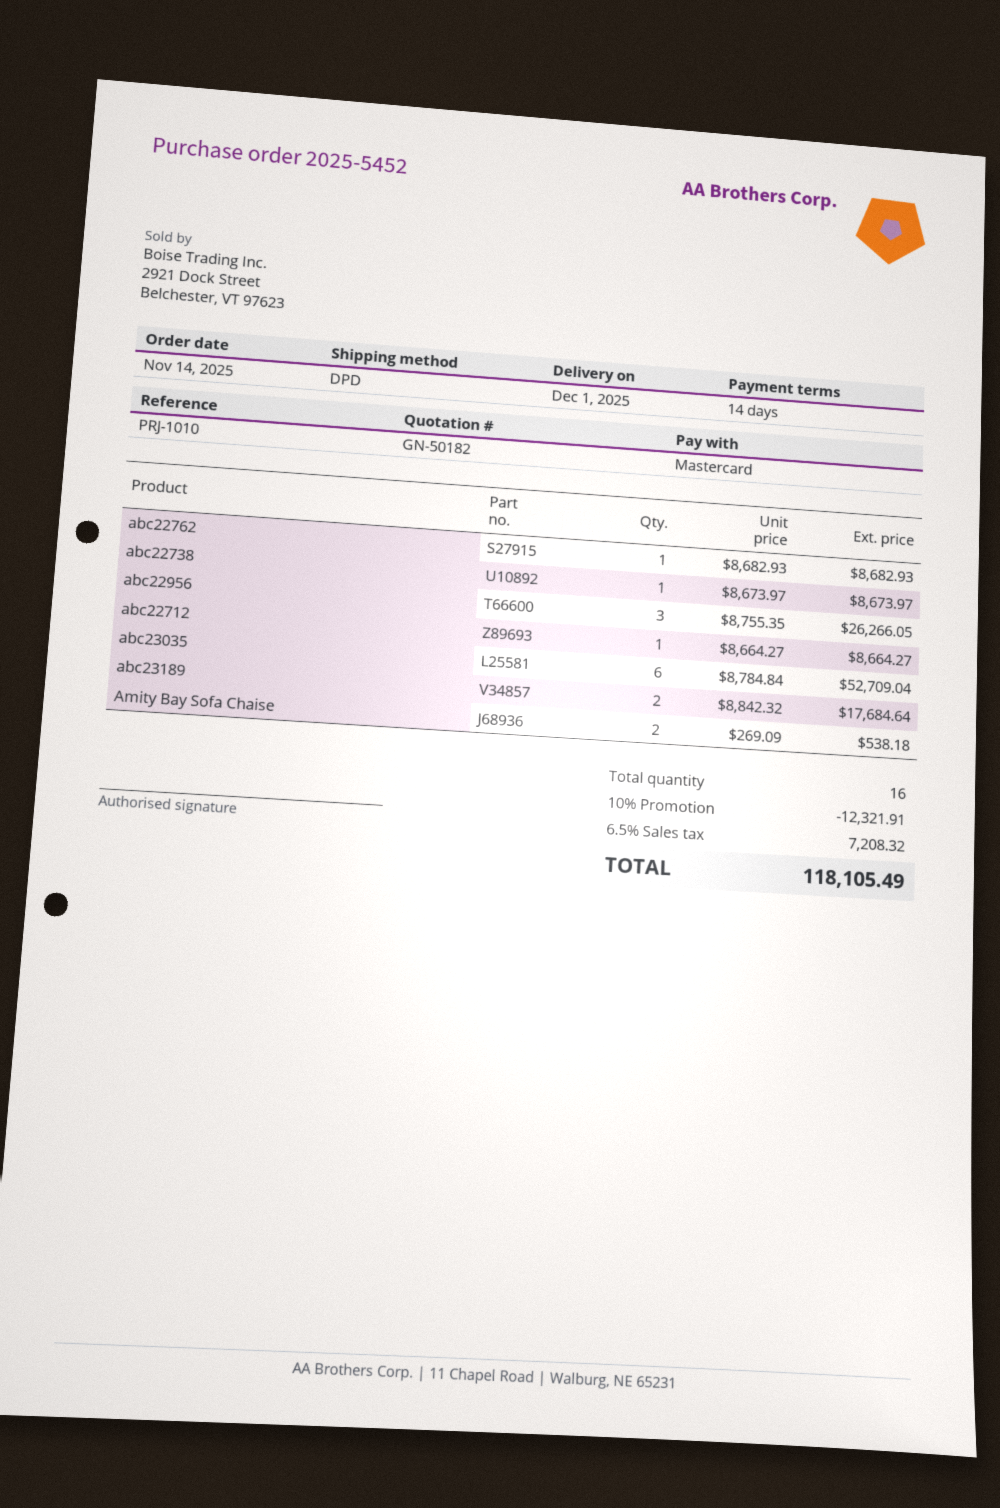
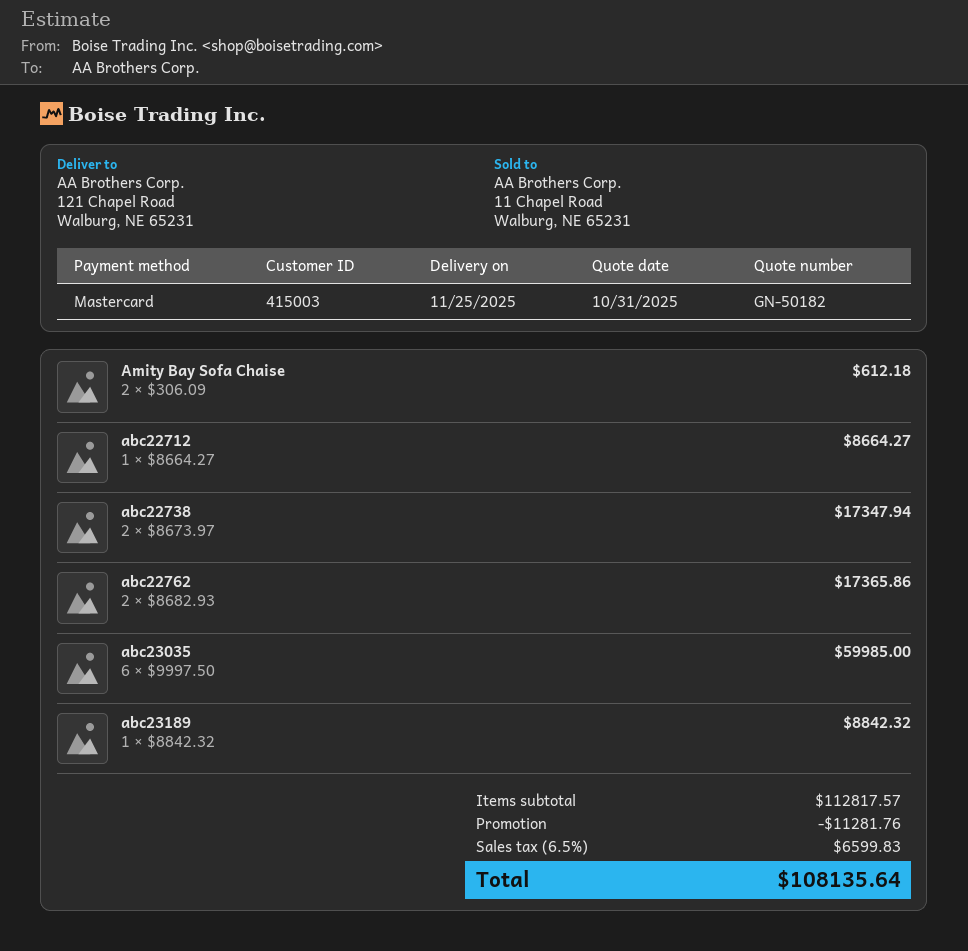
delivery date: 2025-12-01 -> 2025-11-25
abc22762: 1 x 8682.93 = 8682.93 -> 2 x 8682.93 = 17365.86
abc22738: 1 x 8673.97 = 8673.97 -> 2 x 8673.97 = 17347.94
abc22956: 3 x 8755.35 = 26266.05 -> none
abc23035: 6 x 8784.84 = 52709.04 -> 6 x 9997.50 = 59985.00
abc23189: 2 x 8842.32 = 17684.64 -> 1 x 8842.32 = 8842.32
Amity Bay Sofa Chaise: 2 x 269.09 = 538.18 -> 2 x 306.09 = 612.18
discount: 12321.91 -> 11281.76
tax: 6.5% = 7208.32 -> 6.5% = 6599.83
total: 118105.49 -> 108135.64

